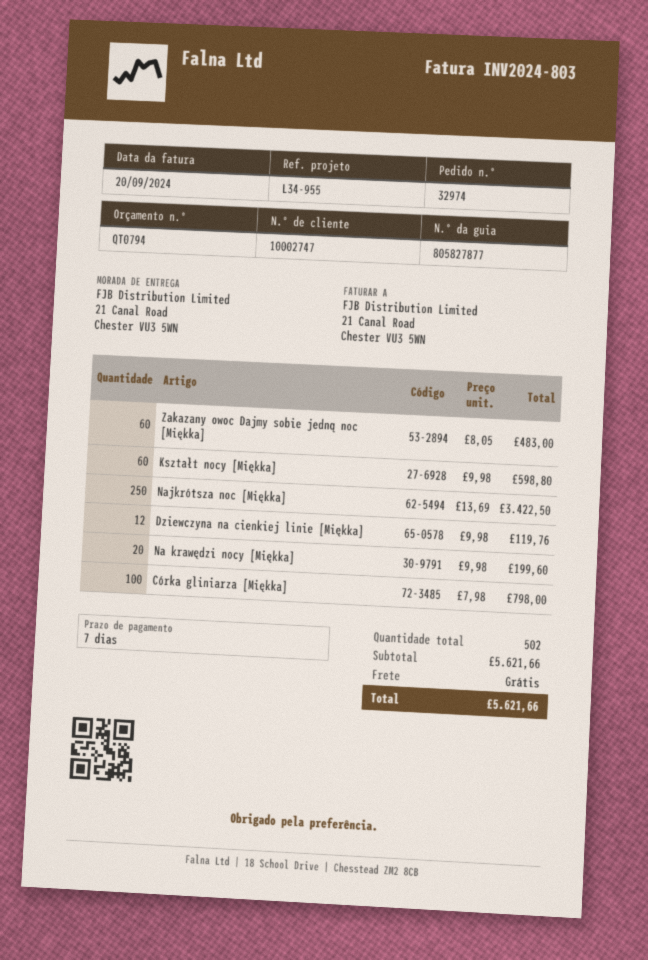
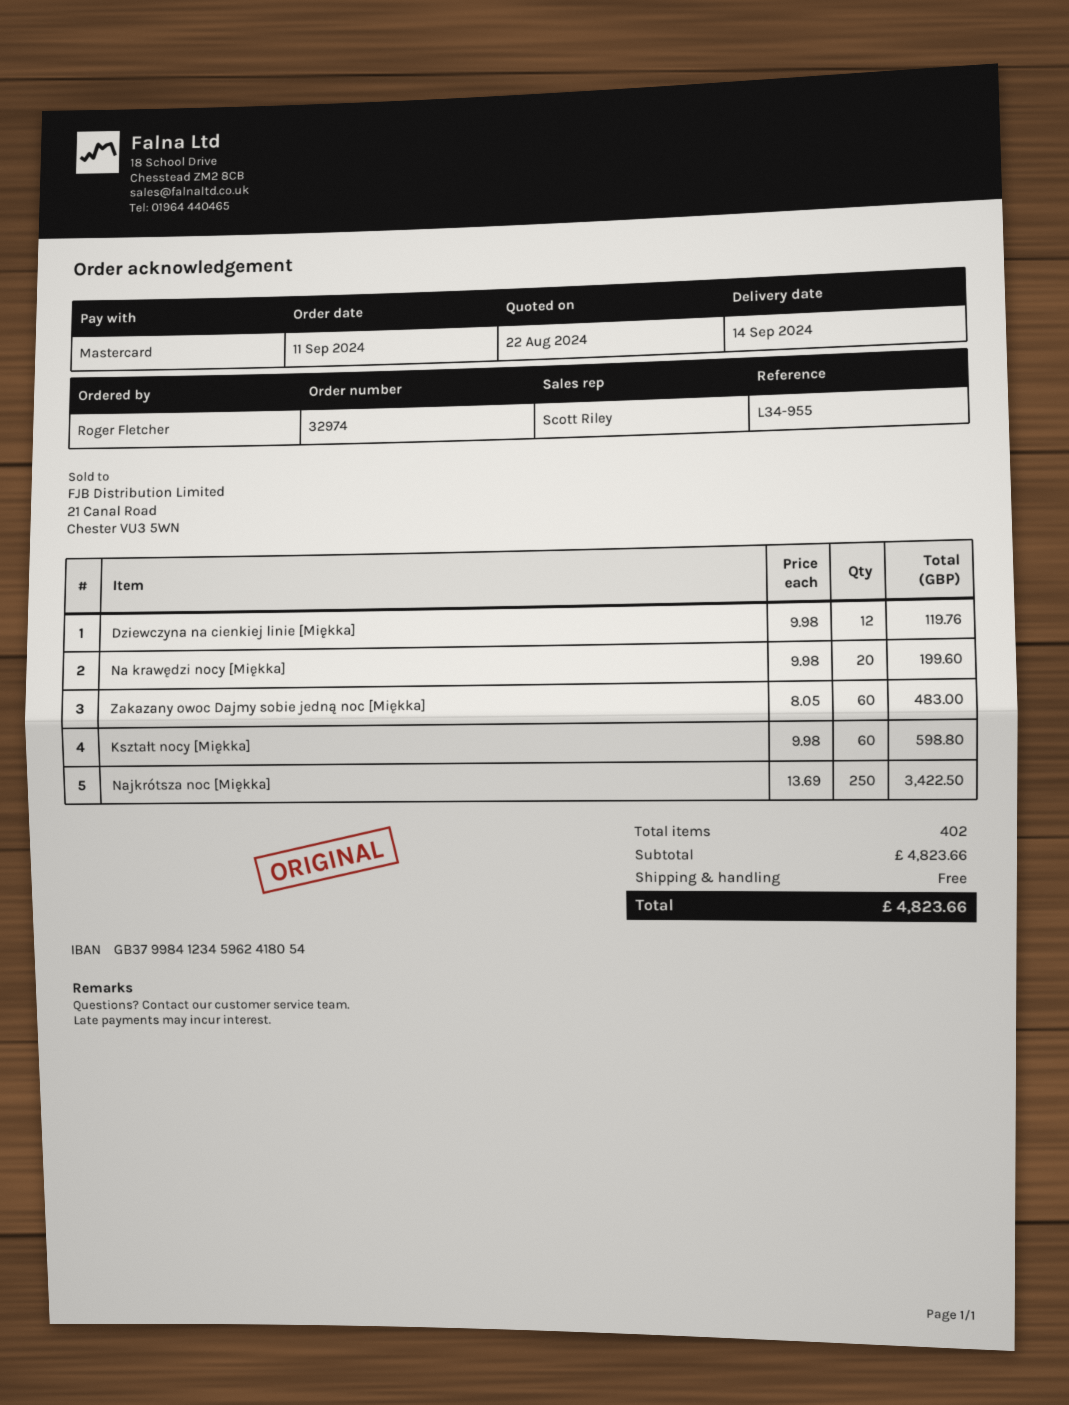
Córka gliniarza [Miękka]: 100 x 7.98 = 798.00 -> none
total quantity: 502 -> 402
subtotal: 5621.66 -> 4823.66
total: 5621.66 -> 4823.66

